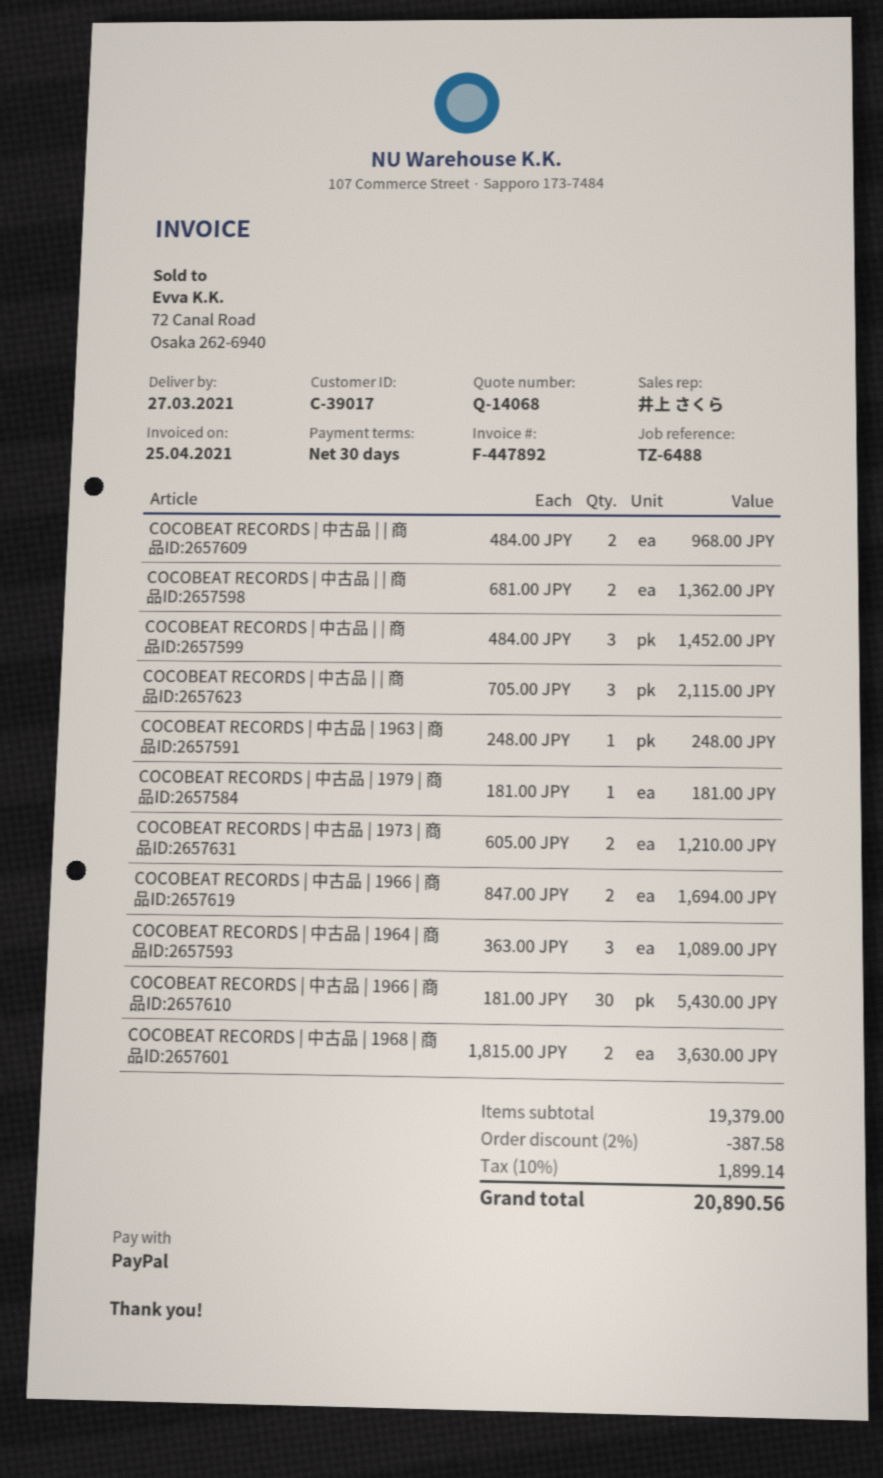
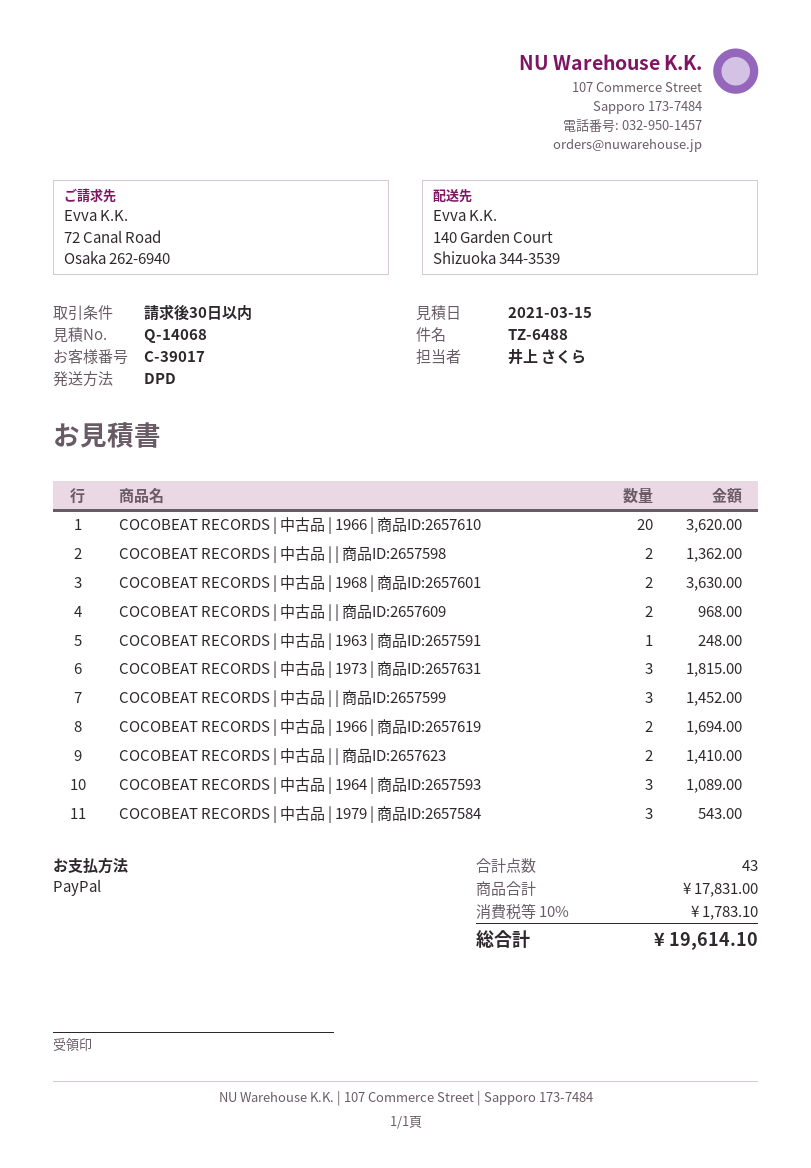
COCOBEAT RECORDS | 中古品 | | 商品ID:2657623: 3 for 2115.00 -> 2 for 1410.00
COCOBEAT RECORDS | 中古品 | 1979 | 商品ID:2657584: 1 for 181.00 -> 3 for 543.00
COCOBEAT RECORDS | 中古品 | 1973 | 商品ID:2657631: 2 for 1210.00 -> 3 for 1815.00
COCOBEAT RECORDS | 中古品 | 1966 | 商品ID:2657610: 30 for 5430.00 -> 20 for 3620.00
subtotal: 19379.00 -> 17831.00
discount: 2% = 387.58 -> none
tax: 10% = 1899.14 -> 10% = 1783.10
total: 20890.56 -> 19614.10

